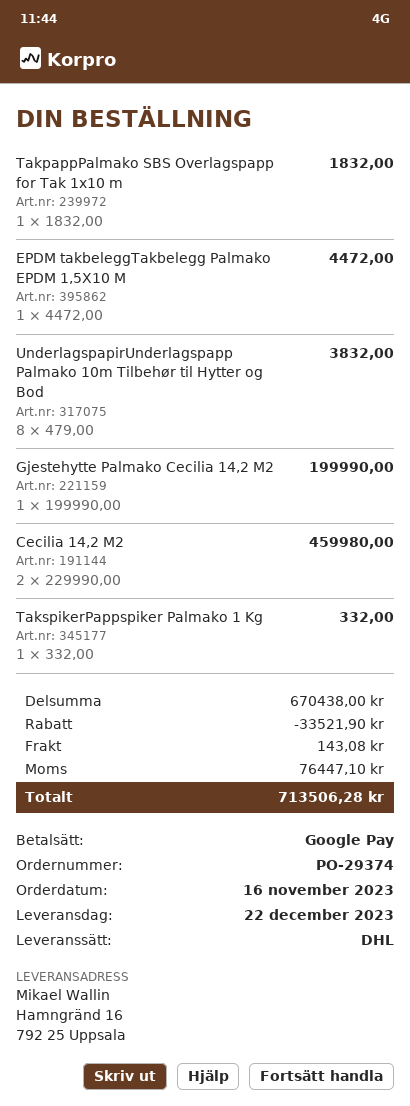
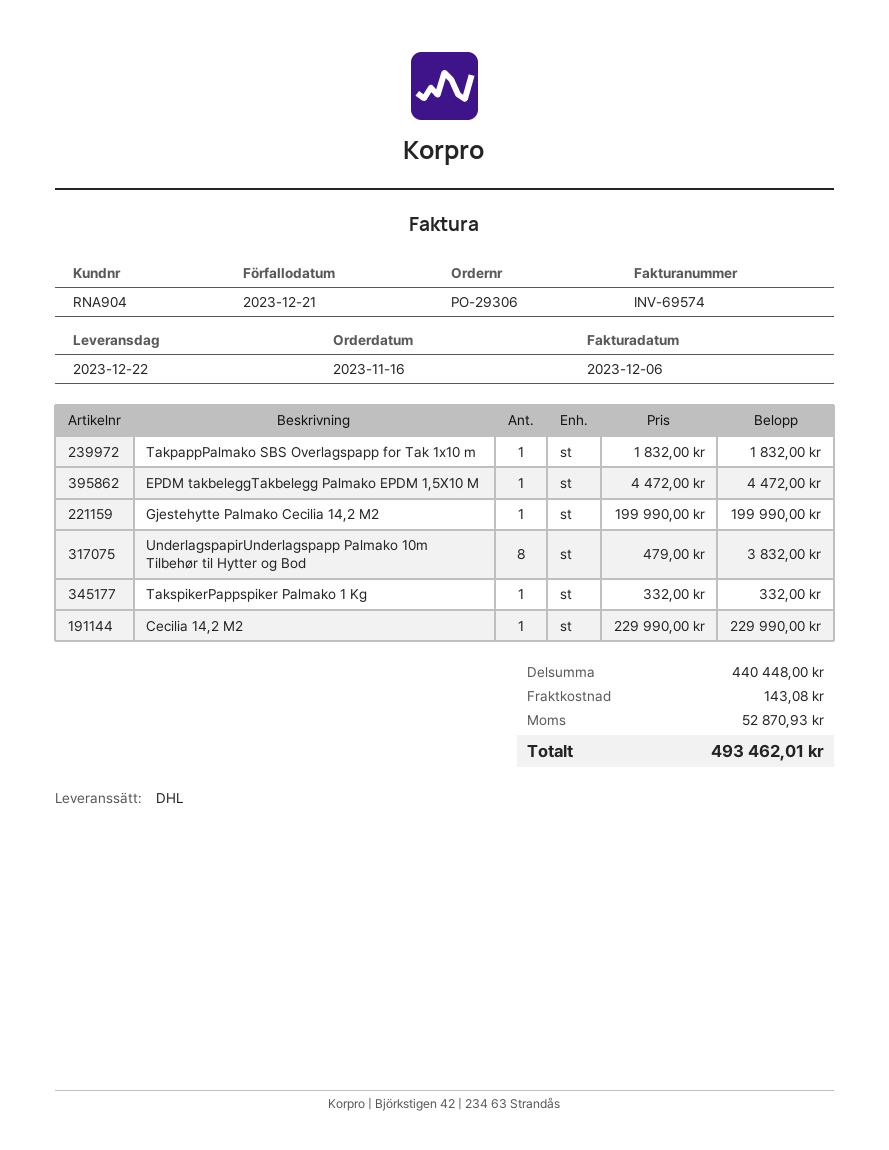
order number: PO-29374 -> PO-29306
Cecilia 14,2 M2: 2 x 229990.00 = 459980.00 -> 1 x 229990.00 = 229990.00
subtotal: 670438.00 -> 440448.00
discount: 33521.90 -> none
tax: 76447.10 -> 52870.93
total: 713506.28 -> 493462.01

